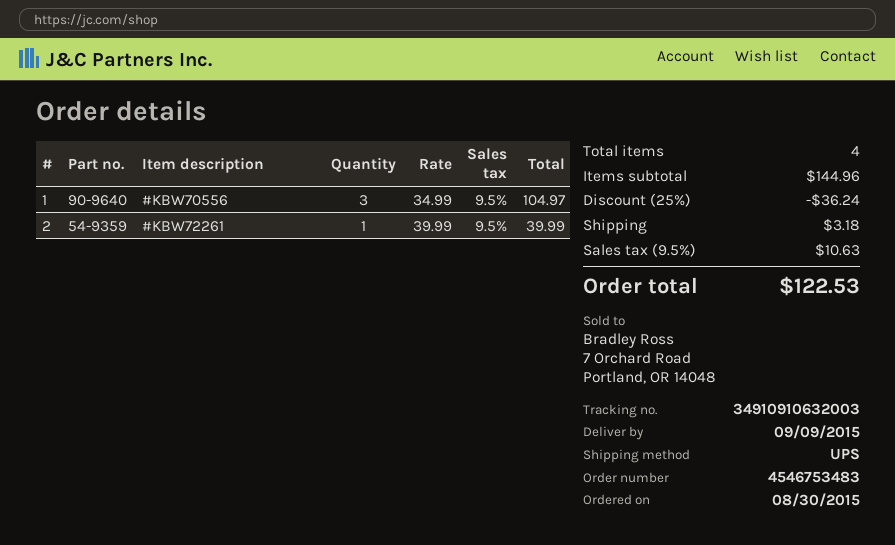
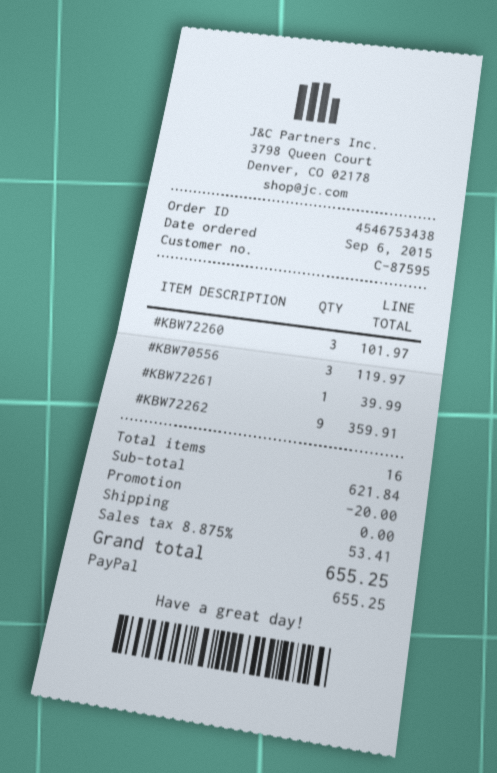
order number: 4546753483 -> 4546753438
order date: 2015-08-30 -> 2015-09-06
#KBW70556: 3 for 104.97 -> 3 for 119.97
#KBW72260: none -> 3 for 101.97
#KBW72262: none -> 9 for 359.91
total quantity: 4 -> 16
subtotal: 144.96 -> 621.84
discount: 36.24 -> 20.00
shipping: 3.18 -> 0.00
tax: 9.5% = 10.63 -> 8.875% = 53.41
total: 122.53 -> 655.25

